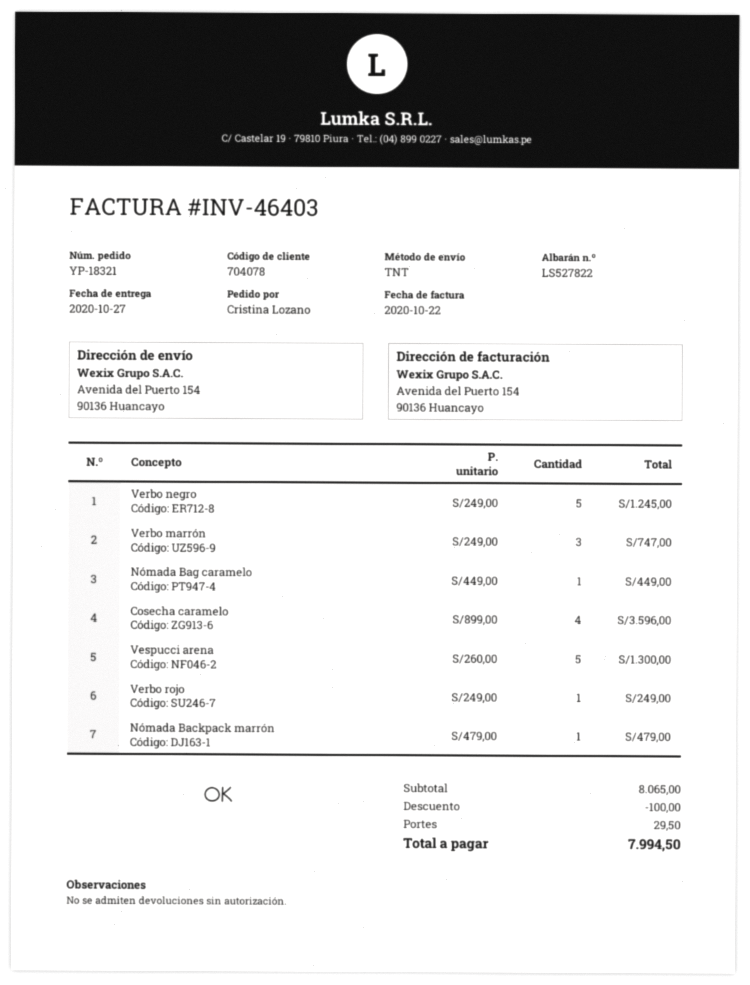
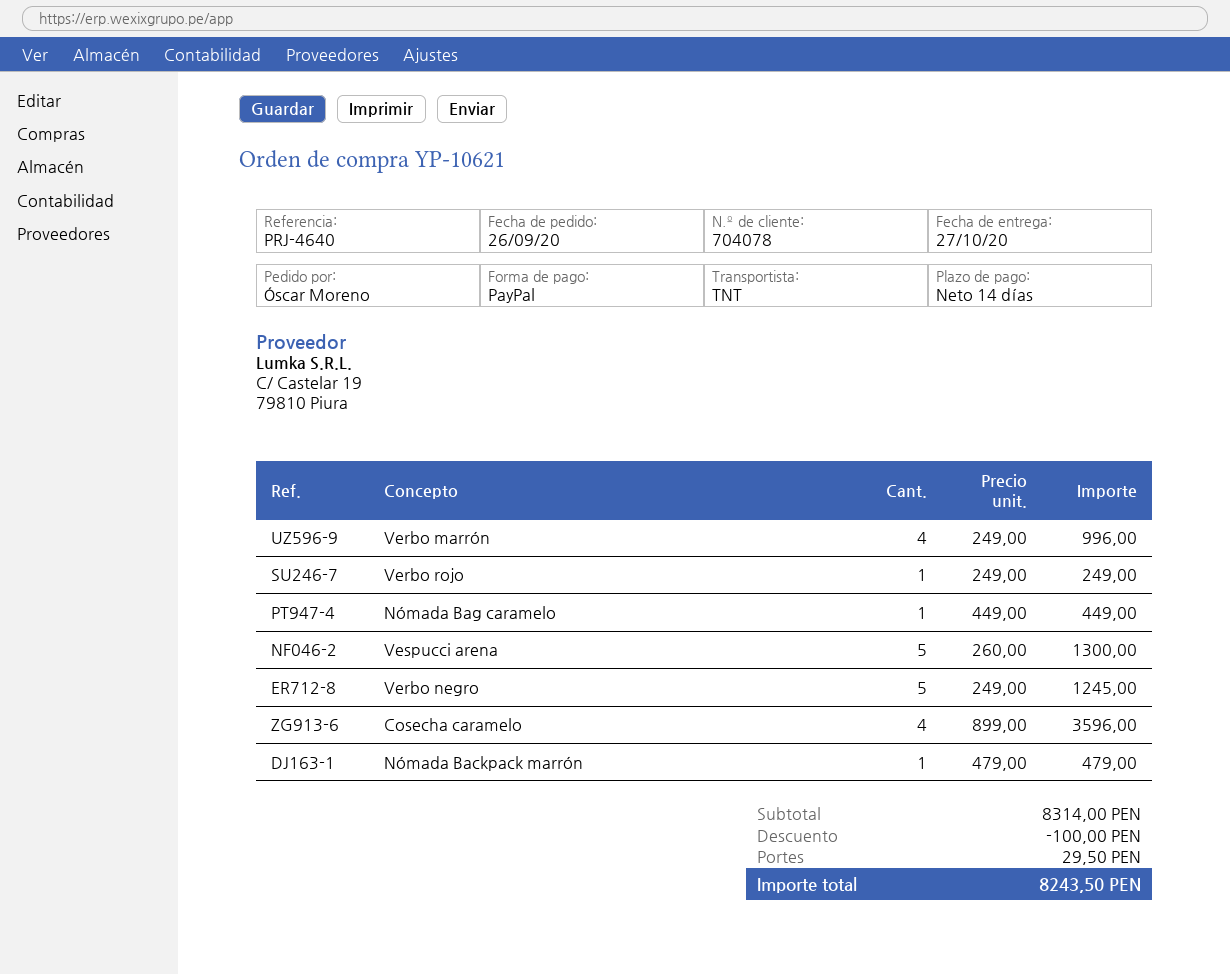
order number: YP-18321 -> YP-10621
ordered by: Cristina Lozano -> Óscar Moreno
Verbo marrón: 3 x 249.00 = 747.00 -> 4 x 249.00 = 996.00
subtotal: 8065.00 -> 8314.00
total: 7994.50 -> 8243.50

